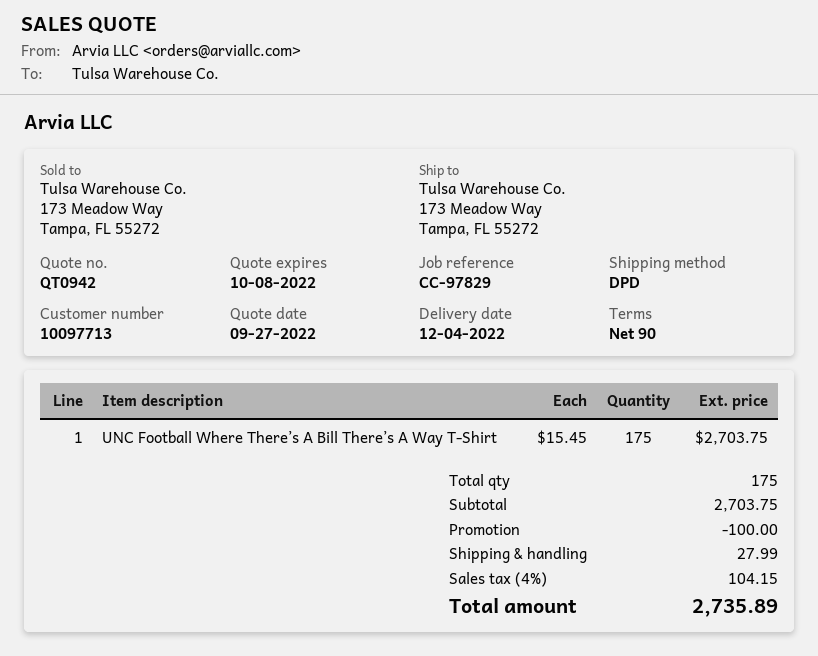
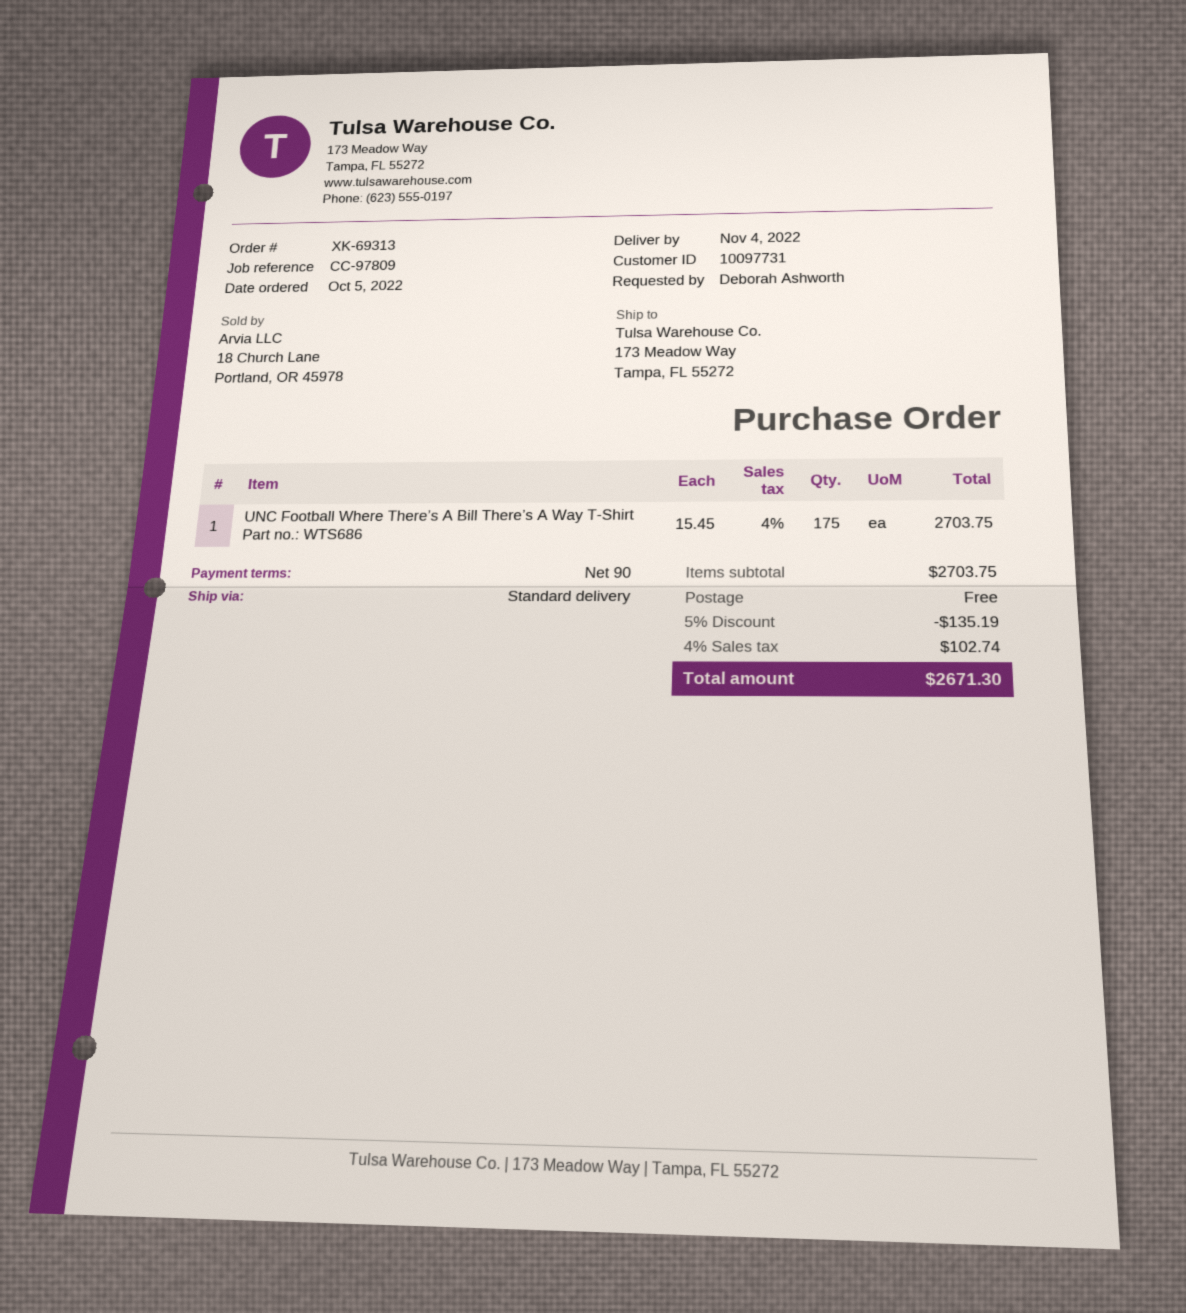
delivery date: 2022-12-04 -> 2022-11-04
customer number: 10097713 -> 10097731
reference: CC-97829 -> CC-97809
shipping method: DPD -> standard
discount: 100.00 -> 135.19
shipping: 27.99 -> 0.00
tax: 4% = 104.15 -> 4% = 102.74
total: 2735.89 -> 2671.30

